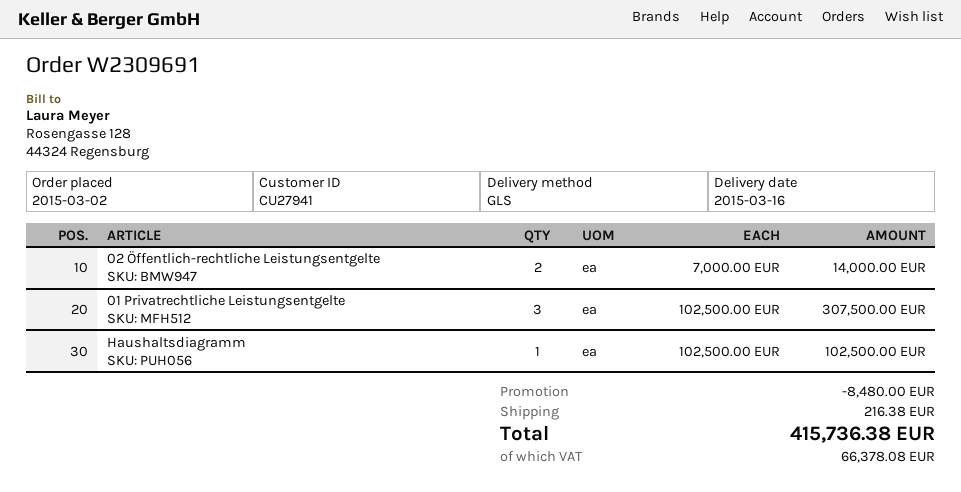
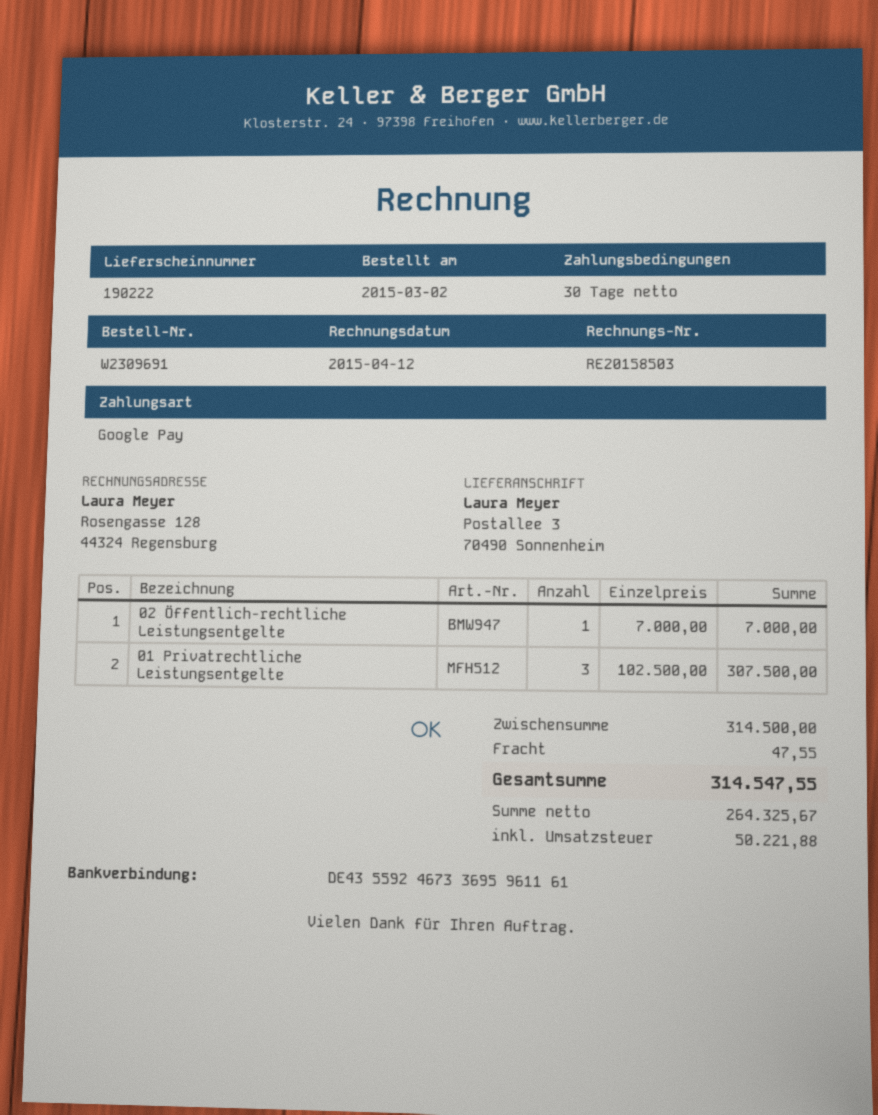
02 Öffentlich-rechtliche Leistungsentgelte: 2 x 7000.00 = 14000.00 -> 1 x 7000.00 = 7000.00
Haushaltsdiagramm: 1 x 102500.00 = 102500.00 -> none
discount: 8480.00 -> none
shipping: 216.38 -> 47.55
tax: 66378.08 -> 50221.88
total: 415736.38 -> 314547.55

